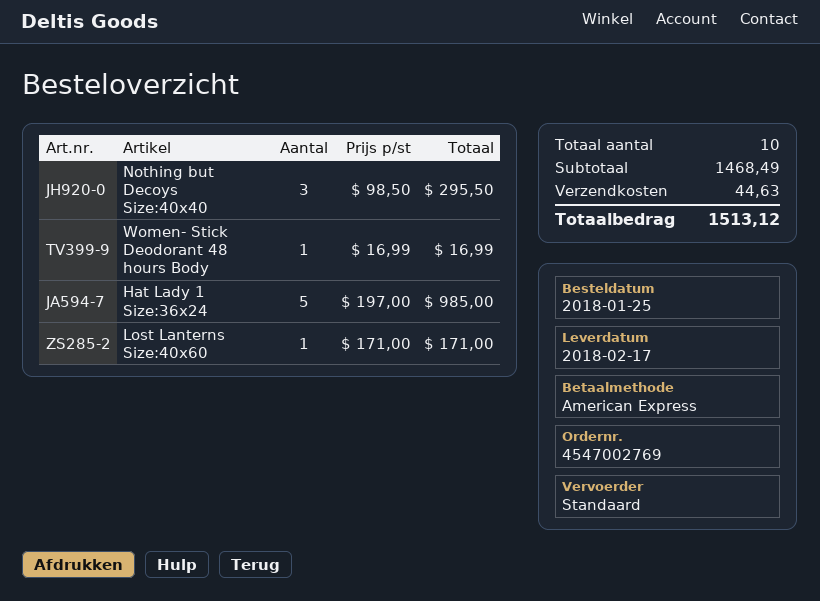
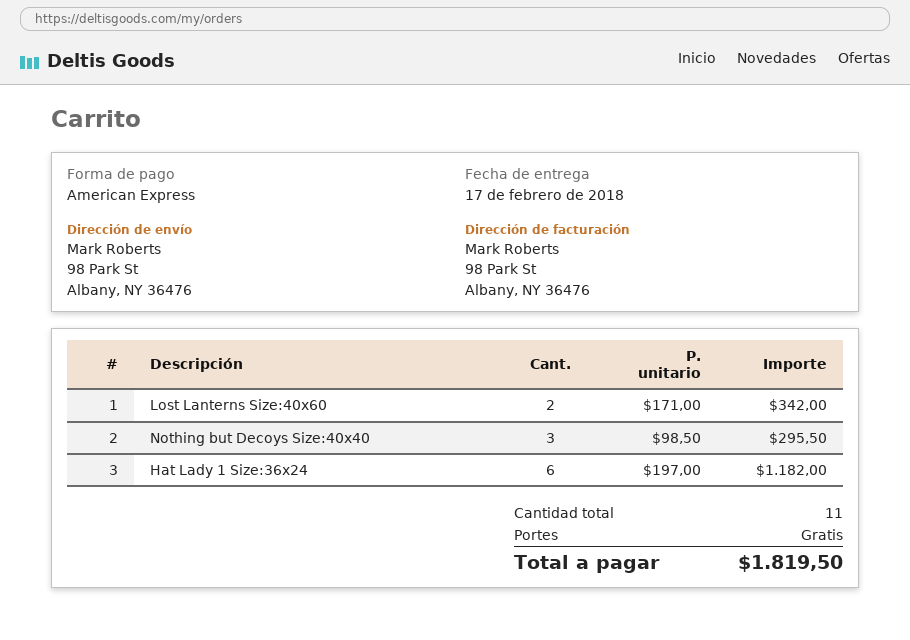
Women- Stick Deodorant 48 hours Body: 1 x 16.99 = 16.99 -> none
Hat Lady 1 Size:36x24: 5 x 197.00 = 985.00 -> 6 x 197.00 = 1182.00
Lost Lanterns Size:40x60: 1 x 171.00 = 171.00 -> 2 x 171.00 = 342.00
total quantity: 10 -> 11
shipping: 44.63 -> 0.00
total: 1513.12 -> 1819.50

